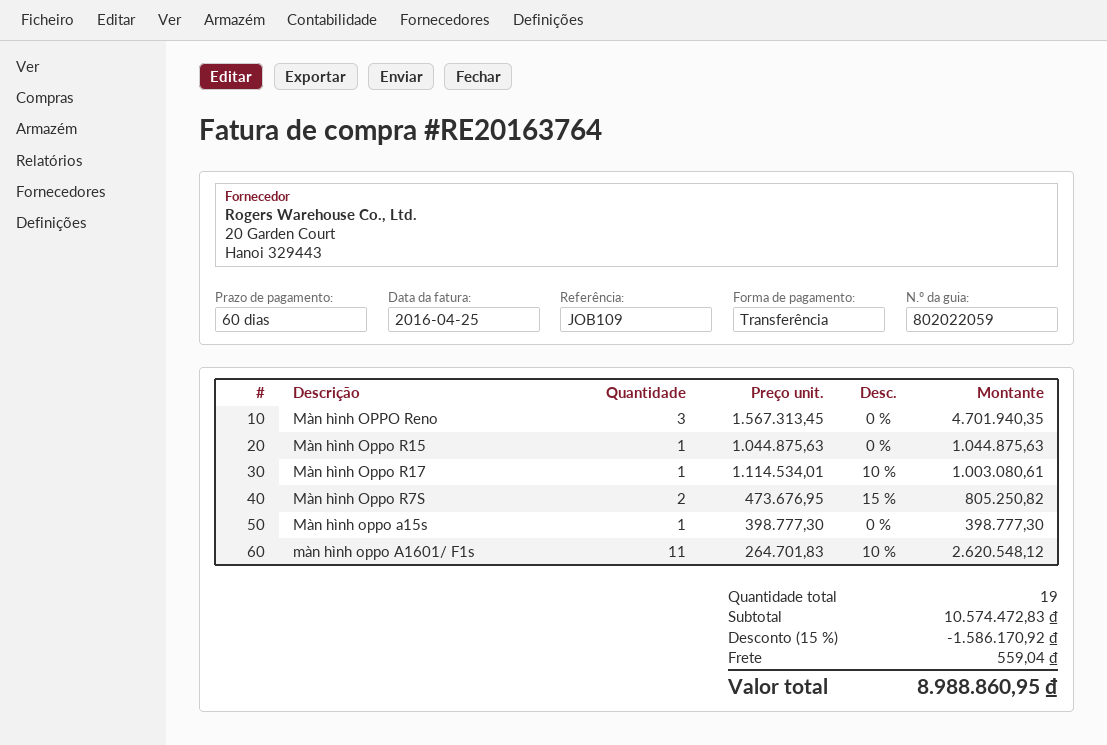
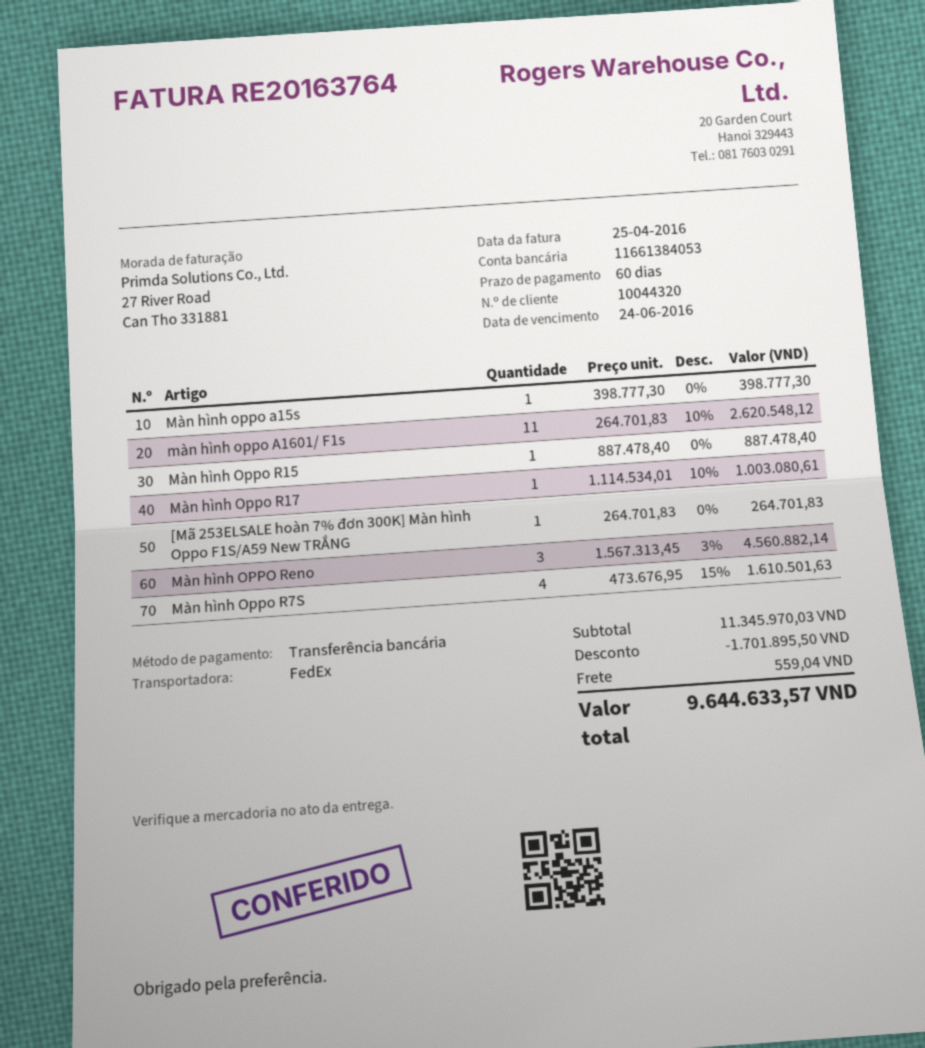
Màn hình OPPO Reno: 3 x 1567313.45 = 4701940.35 -> 3 x 1567313.45 - 3% = 4560882.14
Màn hình Oppo R15: 1 x 1044875.63 = 1044875.63 -> 1 x 887478.40 = 887478.40
Màn hình Oppo R7S: 2 x 473676.95 - 15% = 805250.82 -> 4 x 473676.95 - 15% = 1610501.63
[Mã 253ELSALE hoàn 7% đơn 300K] Màn hình Oppo F1S/A59 New TRẮNG: none -> 1 x 264701.83 = 264701.83
subtotal: 10574472.83 -> 11345970.03
discount: 1586170.92 -> 1701895.50
total: 8988860.95 -> 9644633.57

